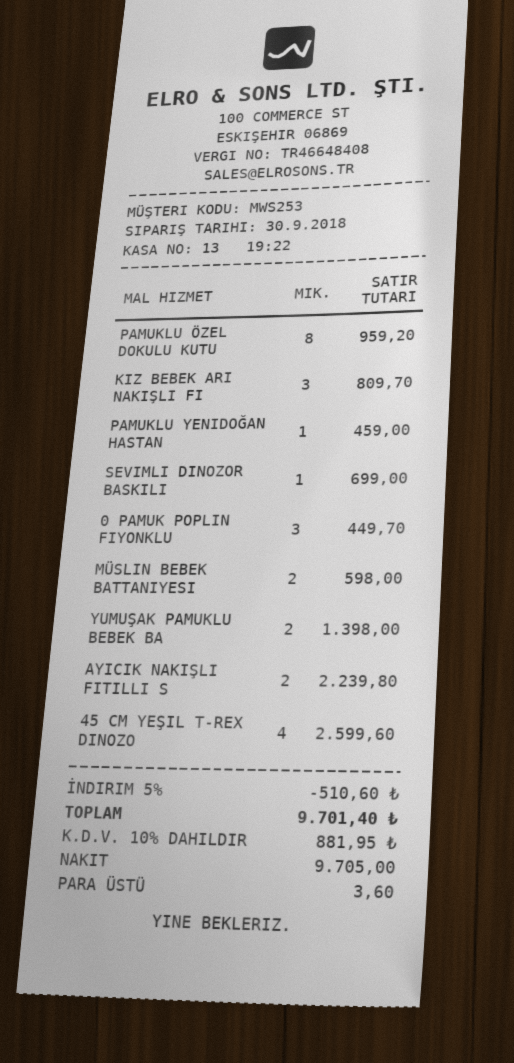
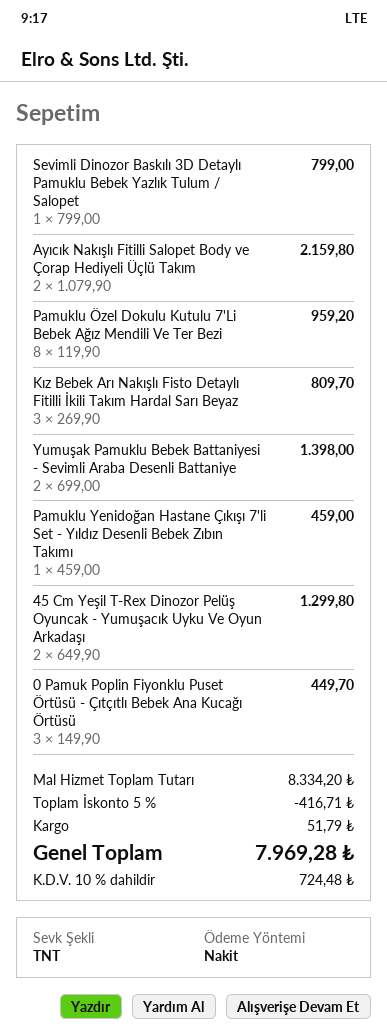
SEVIMLI DINOZOR BASKILI: 1 for 699.00 -> 1 for 799.00
MÜSLIN BEBEK BATTANIYESI: 2 for 598.00 -> none
AYICIK NAKIŞLI FITILLI S: 2 for 2239.80 -> 2 for 2159.80
45 CM YEŞIL T-REX DINOZO: 4 for 2599.60 -> 2 for 1299.80
discount: 5% = 510.60 -> 5% = 416.71
shipping: none -> 51.79
tax: 10% = 881.95 -> 10% = 724.48
total: 9701.40 -> 7969.28

